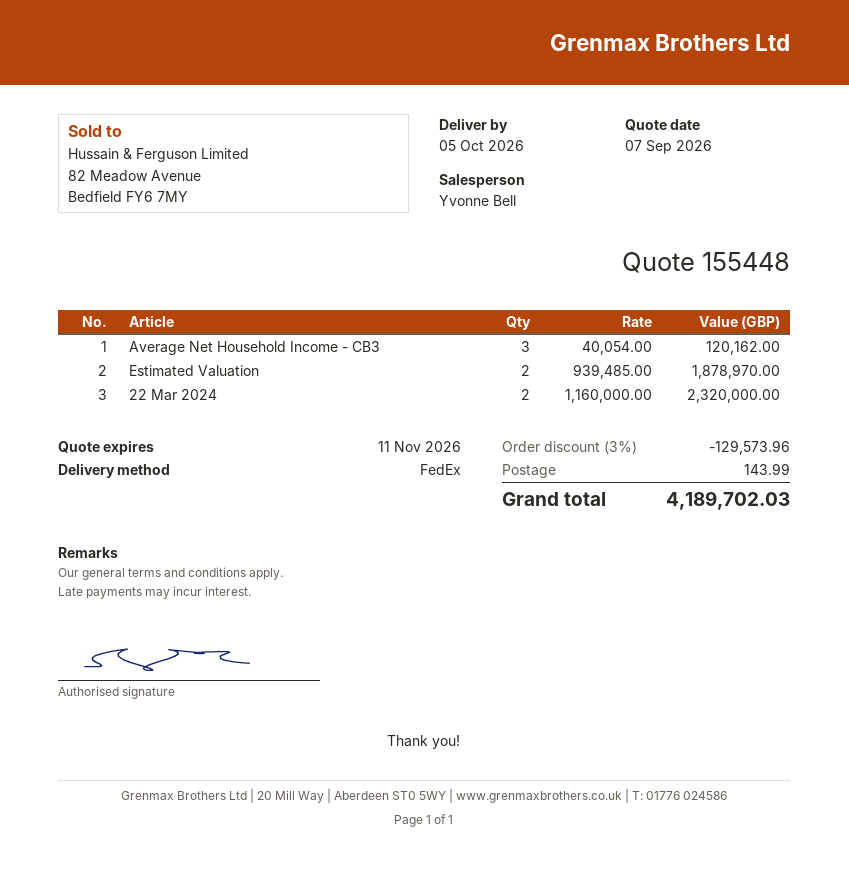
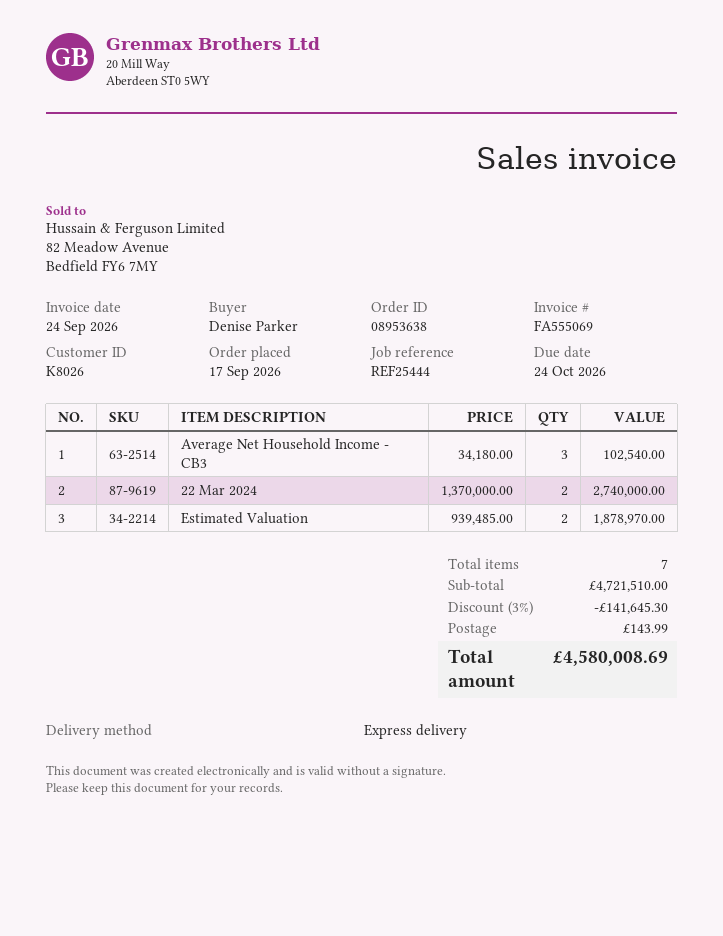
shipping method: FedEx -> express
Average Net Household Income - CB3: 3 x 40054.00 = 120162.00 -> 3 x 34180.00 = 102540.00
22 Mar 2024: 2 x 1160000.00 = 2320000.00 -> 2 x 1370000.00 = 2740000.00
discount: 3% = 129573.96 -> 3% = 141645.30
total: 4189702.03 -> 4580008.69

